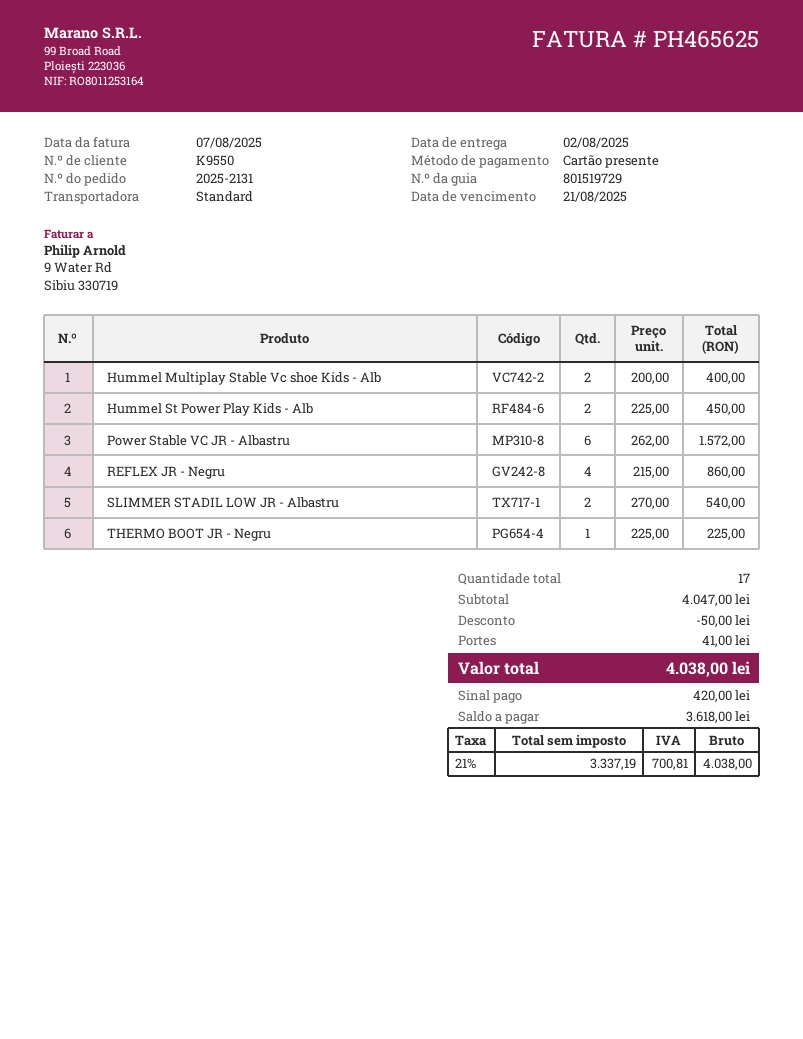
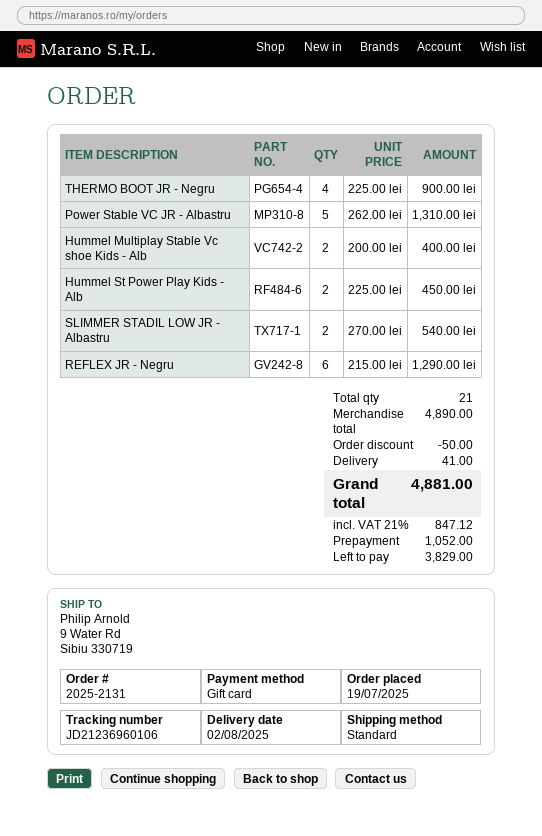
Power Stable VC JR - Albastru: 6 x 262.00 = 1572.00 -> 5 x 262.00 = 1310.00
REFLEX JR - Negru: 4 x 215.00 = 860.00 -> 6 x 215.00 = 1290.00
THERMO BOOT JR - Negru: 1 x 225.00 = 225.00 -> 4 x 225.00 = 900.00
total quantity: 17 -> 21
subtotal: 4047.00 -> 4890.00
tax: 21% = 700.81 -> 21% = 847.12
total: 4038.00 -> 4881.00
deposit: 420.00 -> 1052.00
balance: 3618.00 -> 3829.00

